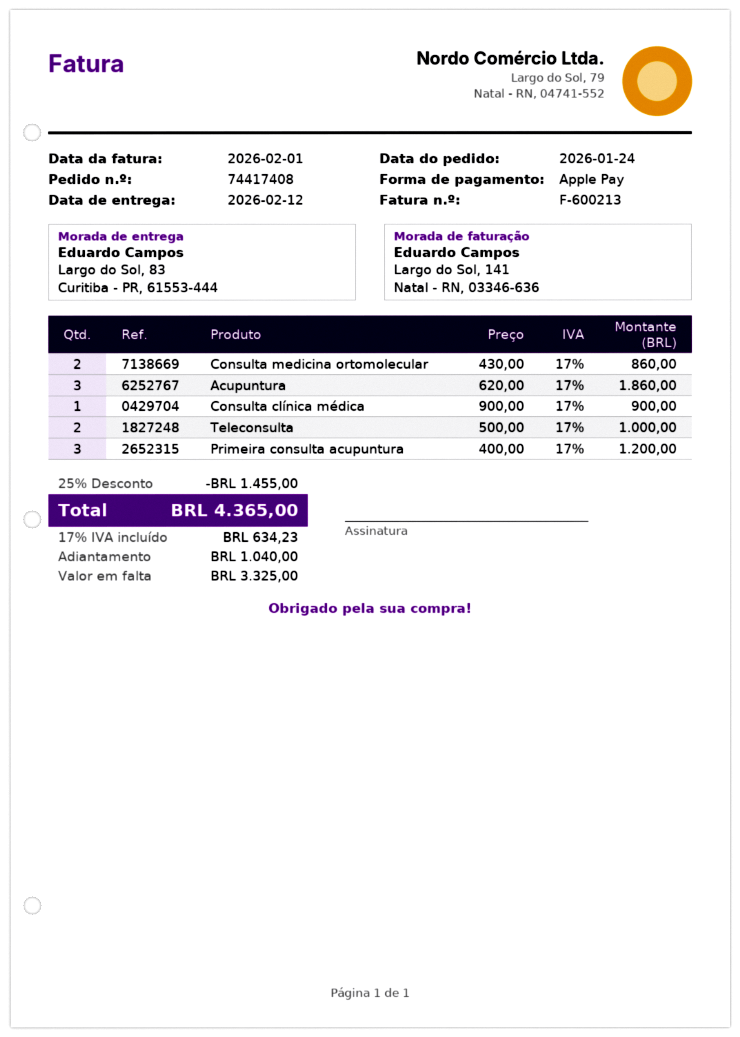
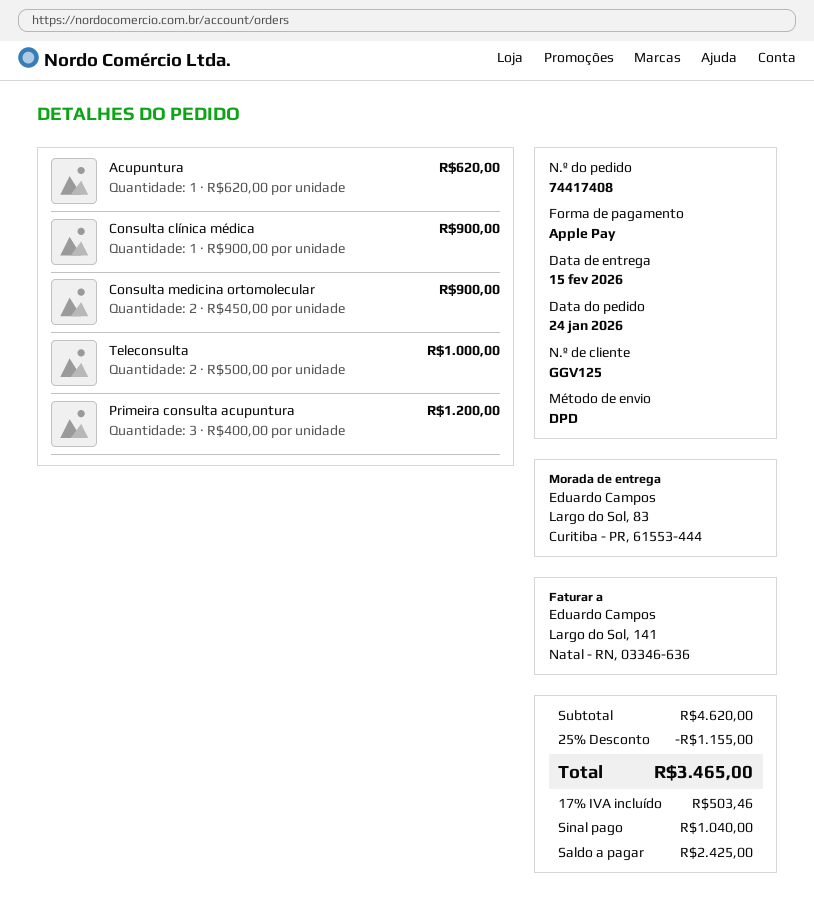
delivery date: 2026-02-12 -> 2026-02-15
Consulta medicina ortomolecular: 2 x 430.00 = 860.00 -> 2 x 450.00 = 900.00
Acupuntura: 3 x 620.00 = 1860.00 -> 1 x 620.00 = 620.00
discount: 25% = 1455.00 -> 25% = 1155.00
tax: 17% = 634.23 -> 17% = 503.46
total: 4365.00 -> 3465.00
balance: 3325.00 -> 2425.00

